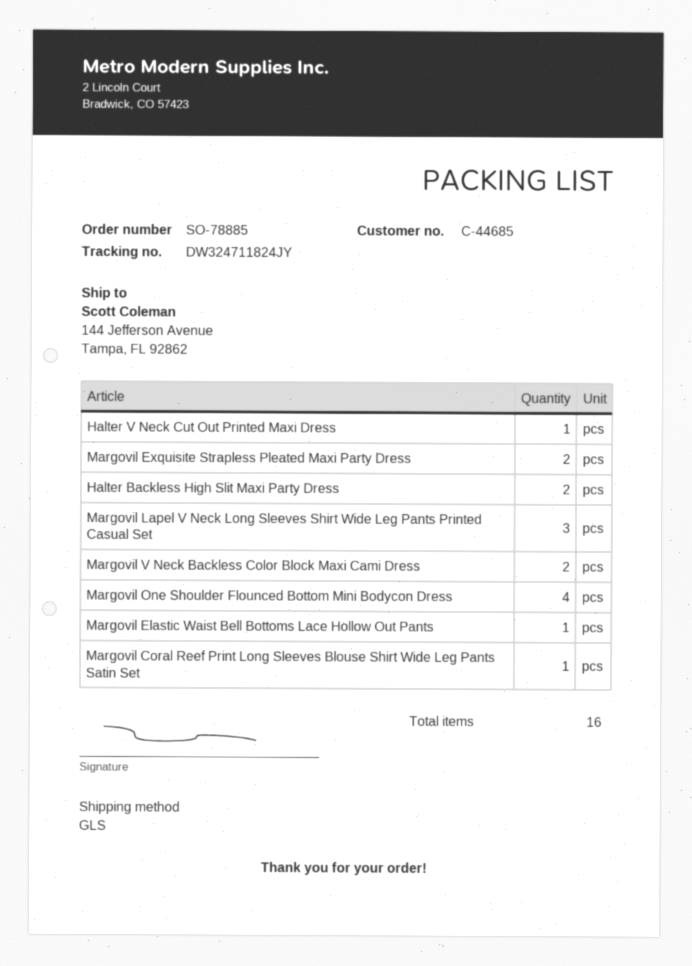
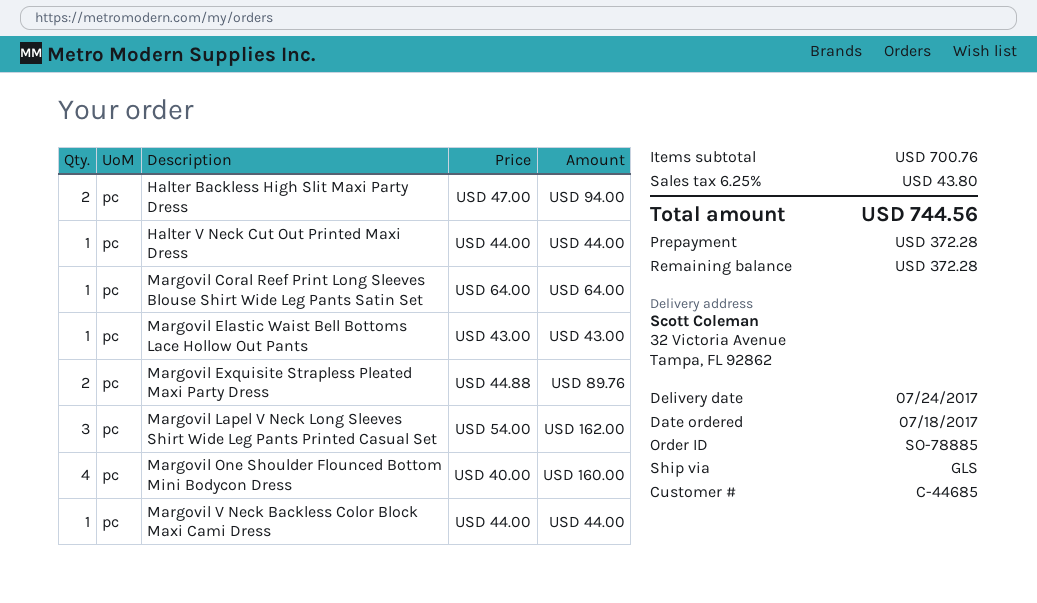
ship to: 144 Jefferson Avenue, Tampa, FL 92862 -> 32 Victoria Avenue, Tampa, FL 92862
Margovil V Neck Backless Color Block Maxi Cami Dress: 2 -> 1

